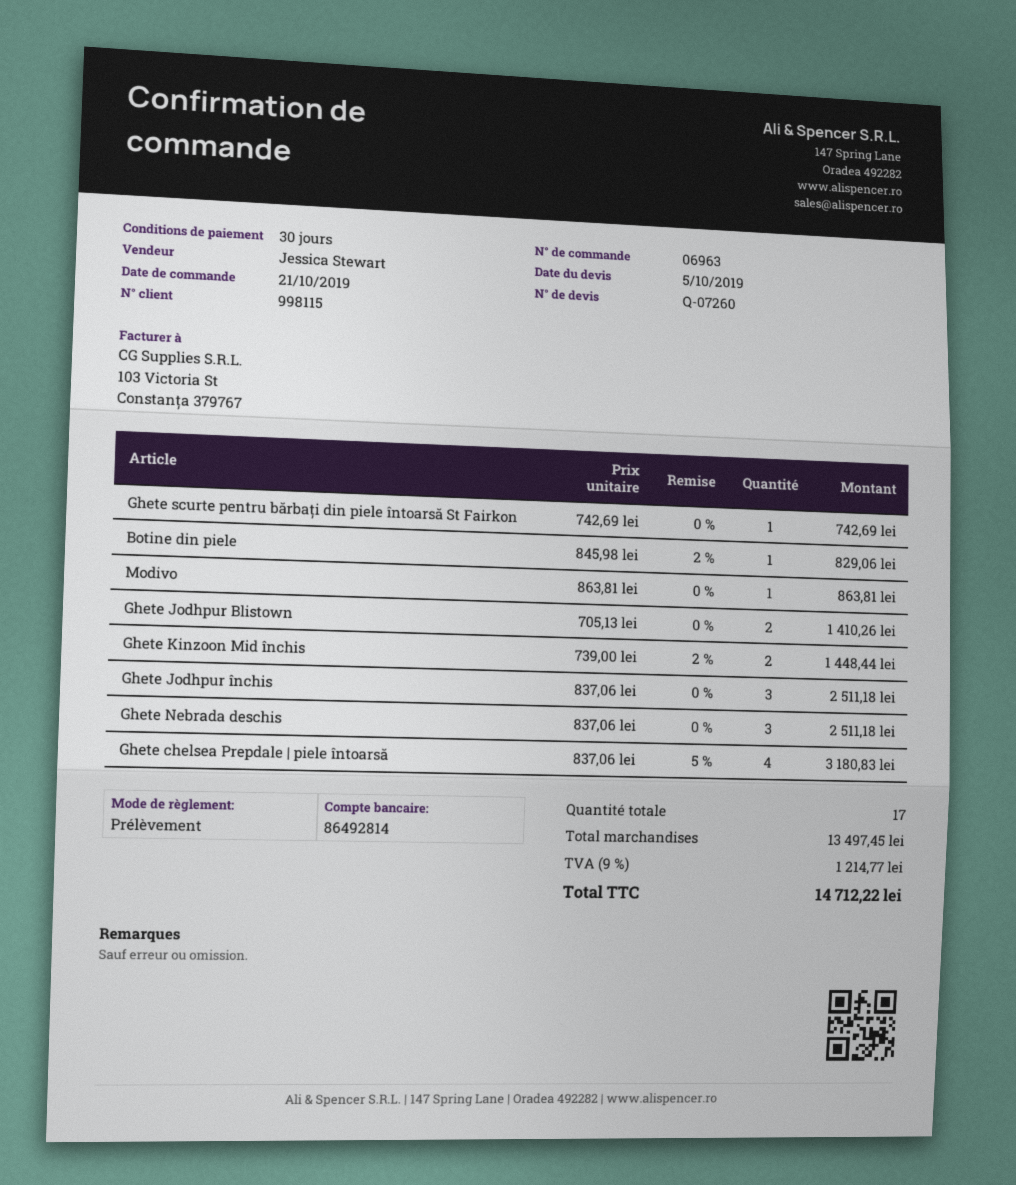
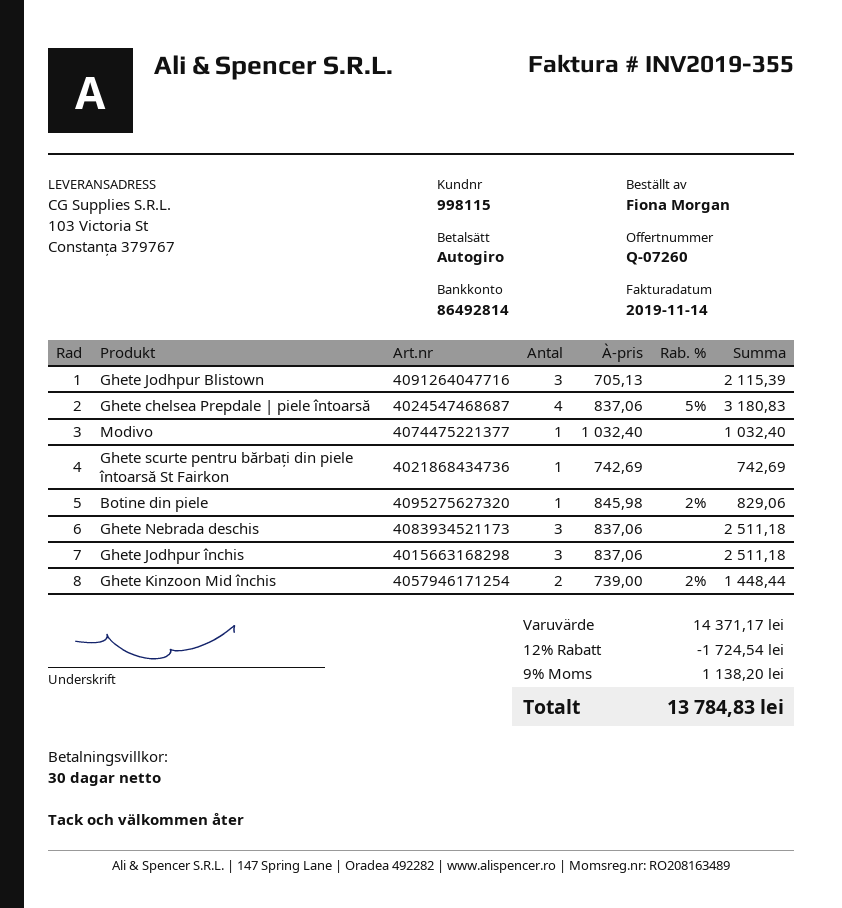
Modivo: 1 x 863.81 = 863.81 -> 1 x 1032.40 = 1032.40
Ghete Jodhpur Blistown: 2 x 705.13 = 1410.26 -> 3 x 705.13 = 2115.39
subtotal: 13497.45 -> 14371.17
discount: none -> 12% = 1724.54
tax: 9% = 1214.77 -> 9% = 1138.20
total: 14712.22 -> 13784.83

